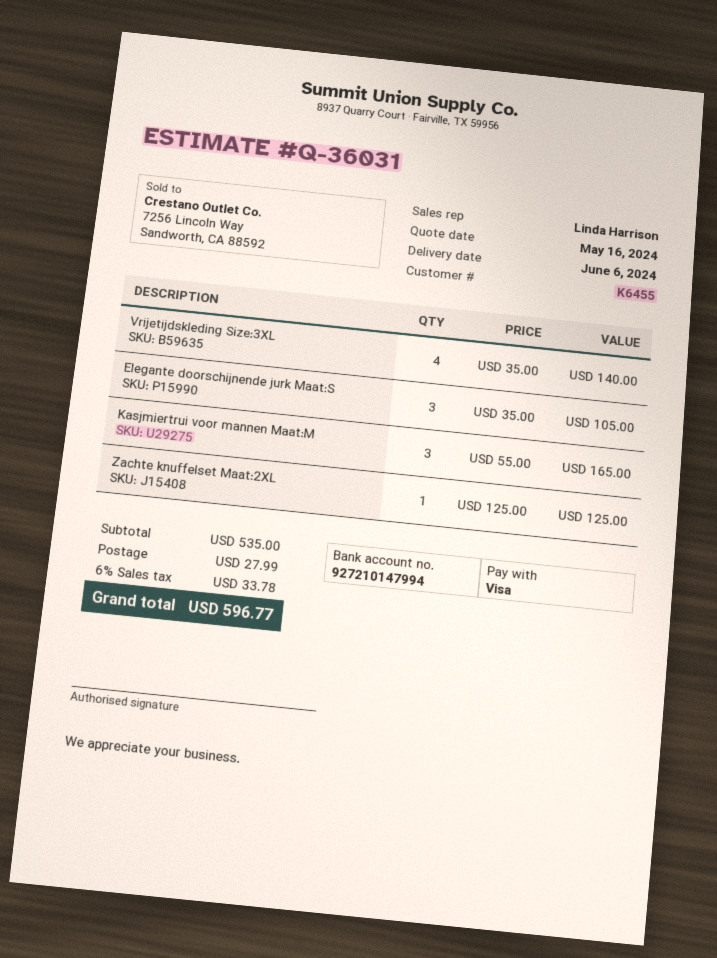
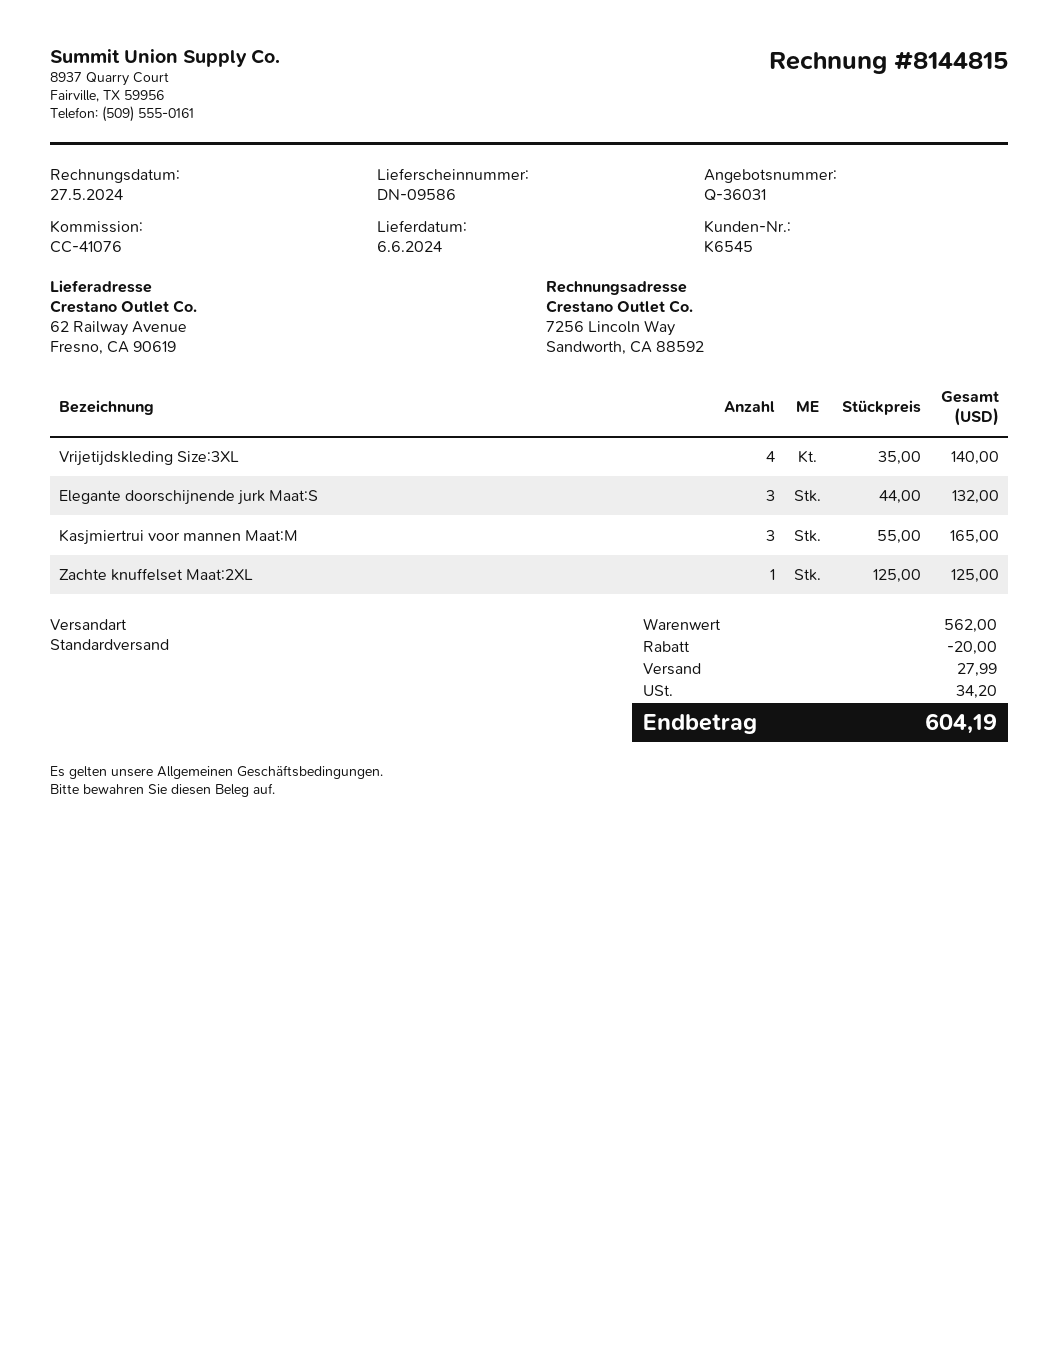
customer number: K6455 -> K6545
Elegante doorschijnende jurk Maat:S: 3 x 35.00 = 105.00 -> 3 x 44.00 = 132.00
subtotal: 535.00 -> 562.00
discount: none -> 20.00
tax: 33.78 -> 34.20
total: 596.77 -> 604.19

